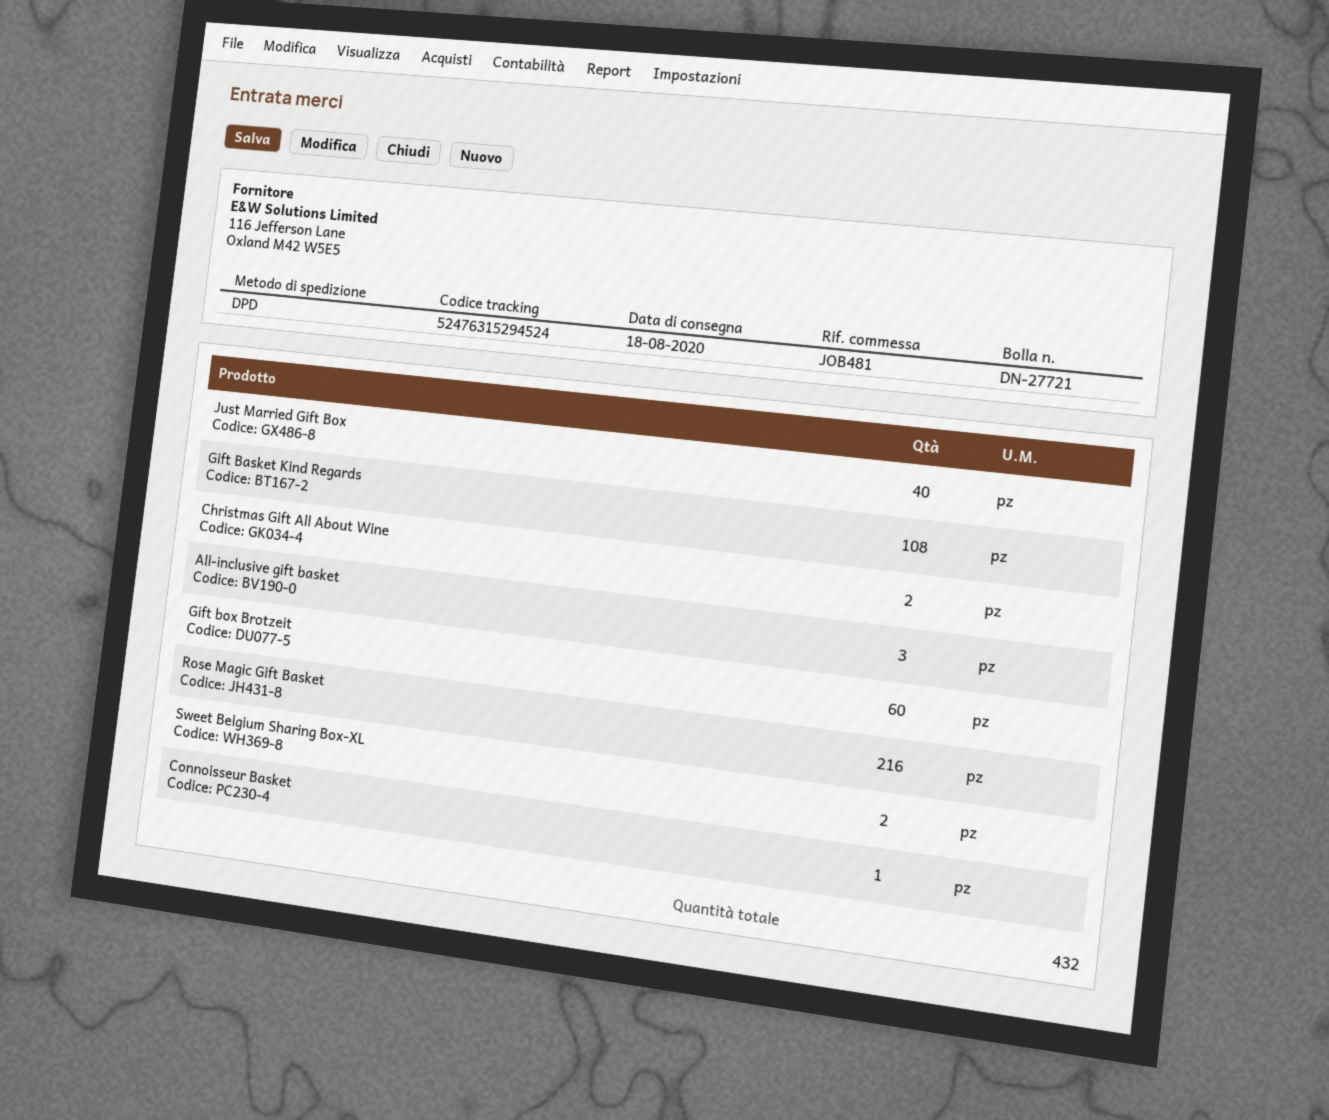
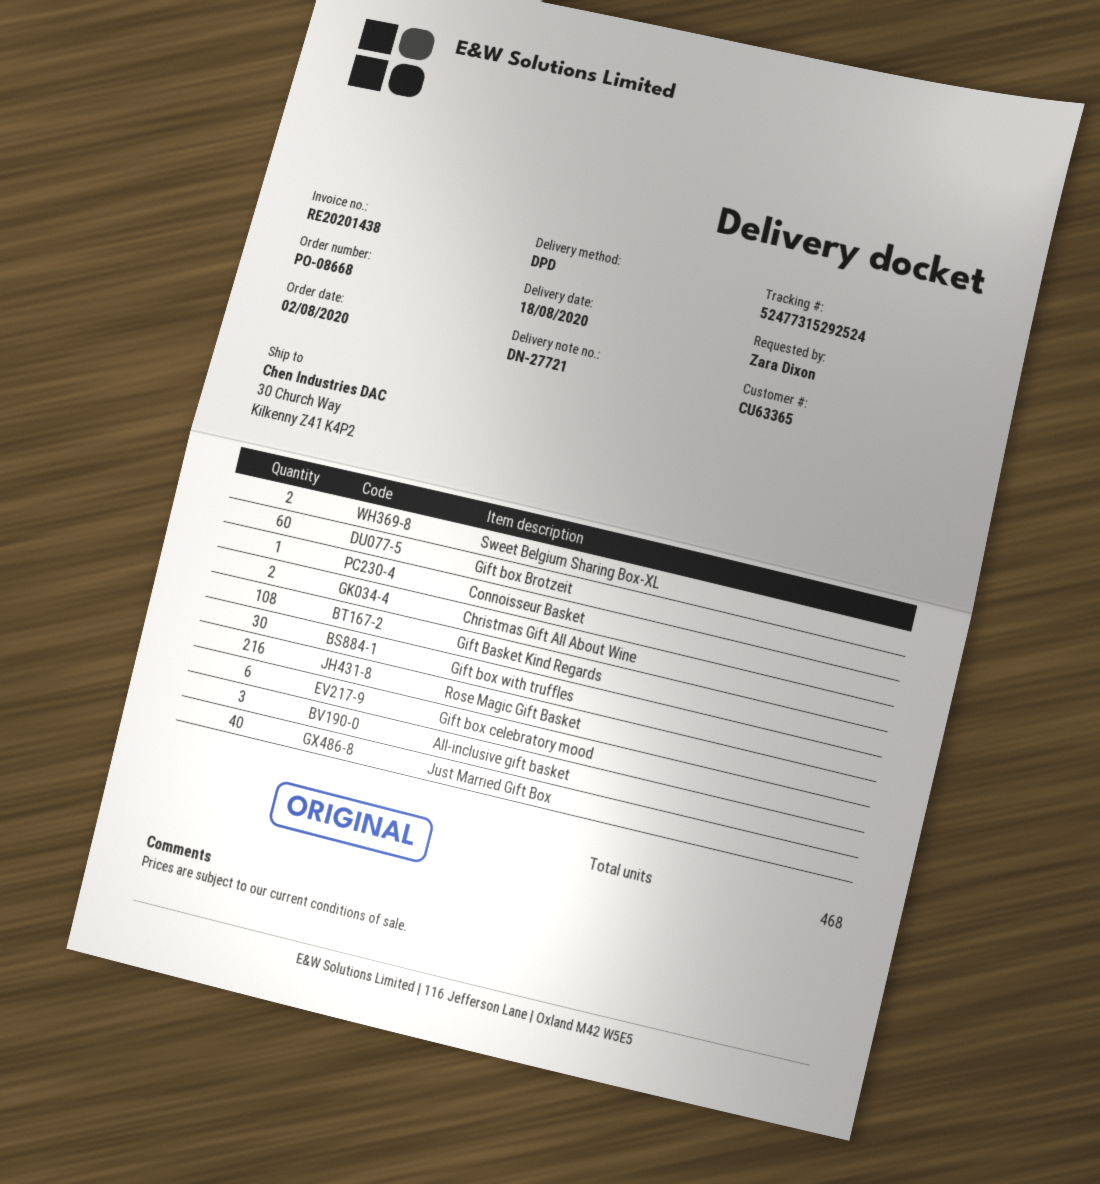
tracking number: 52476315294524 -> 52477315292524
Gift box with truffles: none -> 30
Gift box celebratory mood: none -> 6
total quantity: 432 -> 468

